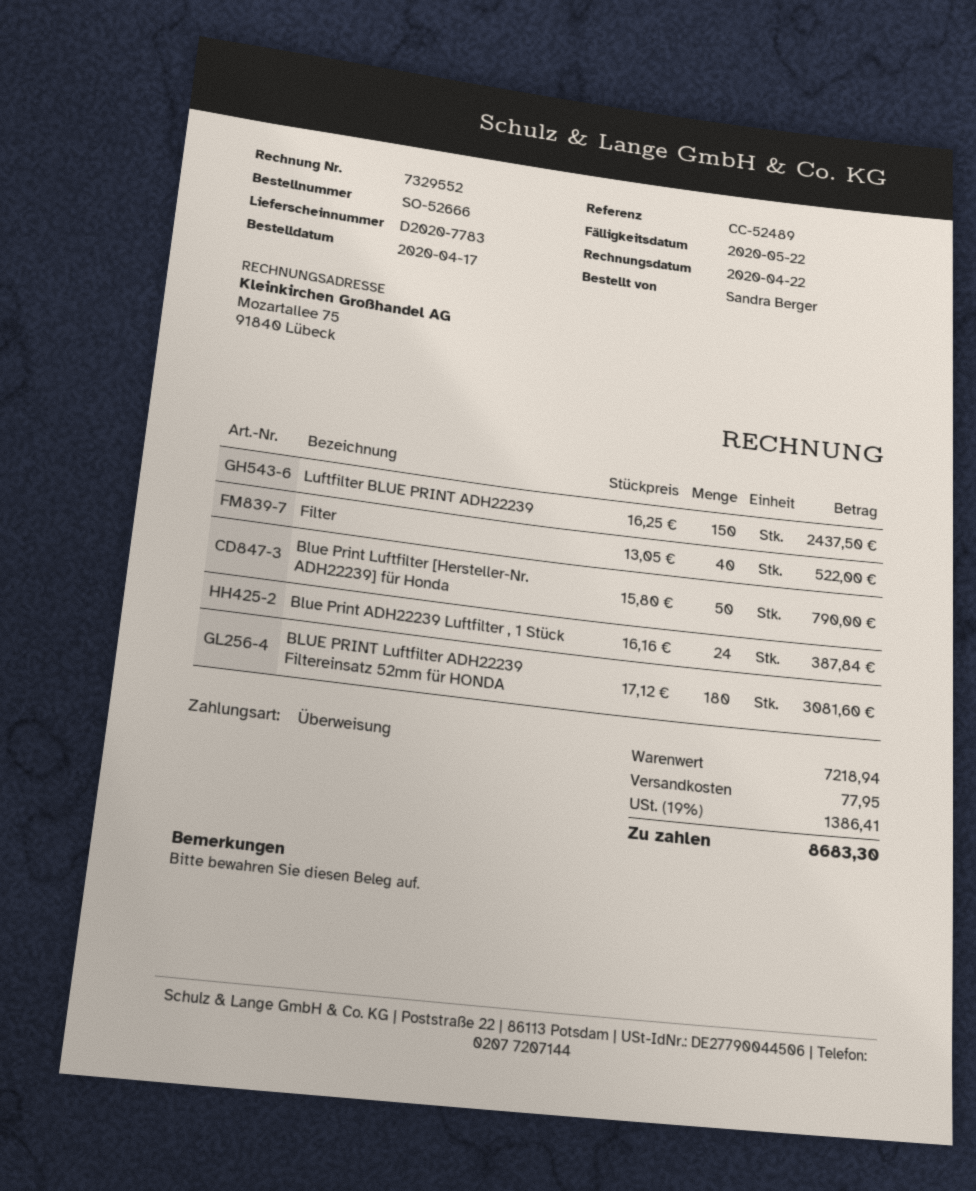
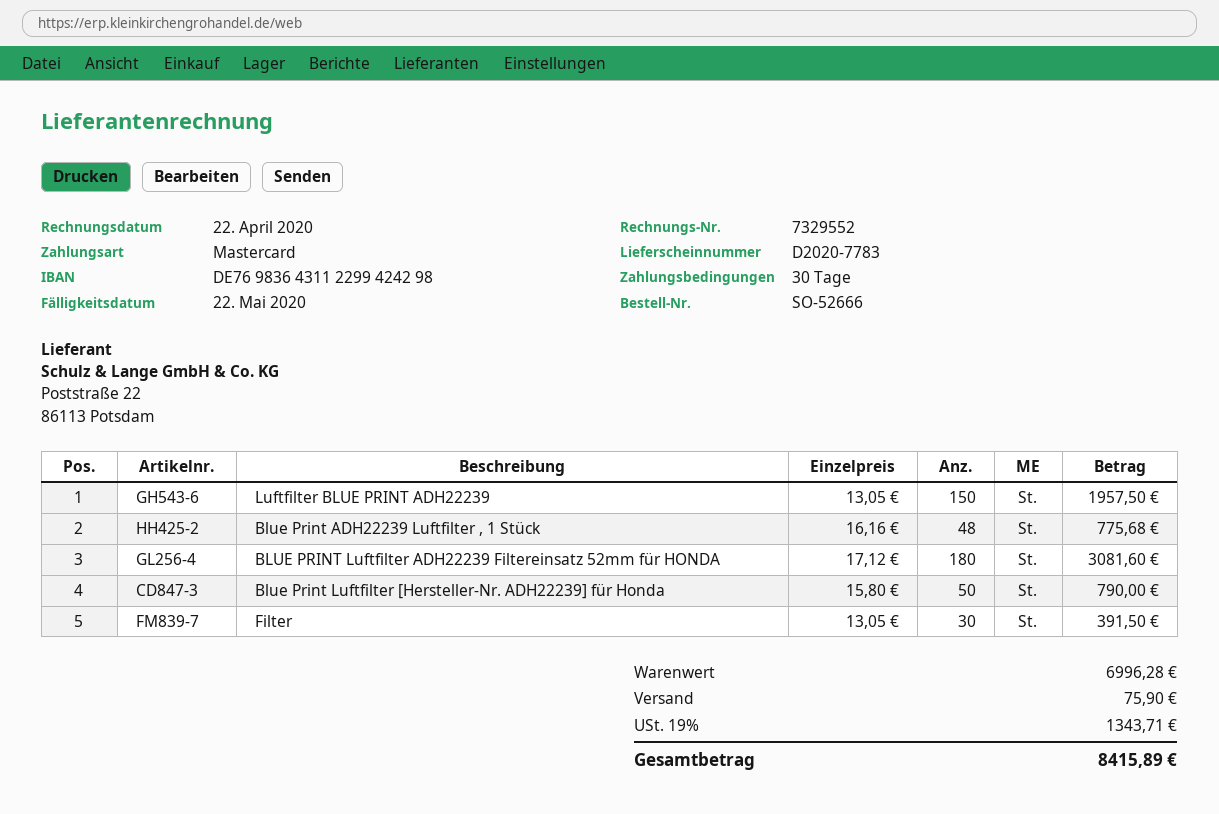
payment method: bank transfer -> Mastercard
Luftfilter BLUE PRINT ADH22239: 150 x 16.25 = 2437.50 -> 150 x 13.05 = 1957.50
Filter: 40 x 13.05 = 522.00 -> 30 x 13.05 = 391.50
Blue Print ADH22239 Luftfilter , 1 Stück: 24 x 16.16 = 387.84 -> 48 x 16.16 = 775.68
subtotal: 7218.94 -> 6996.28
shipping: 77.95 -> 75.90
tax: 19% = 1386.41 -> 19% = 1343.71
total: 8683.30 -> 8415.89

